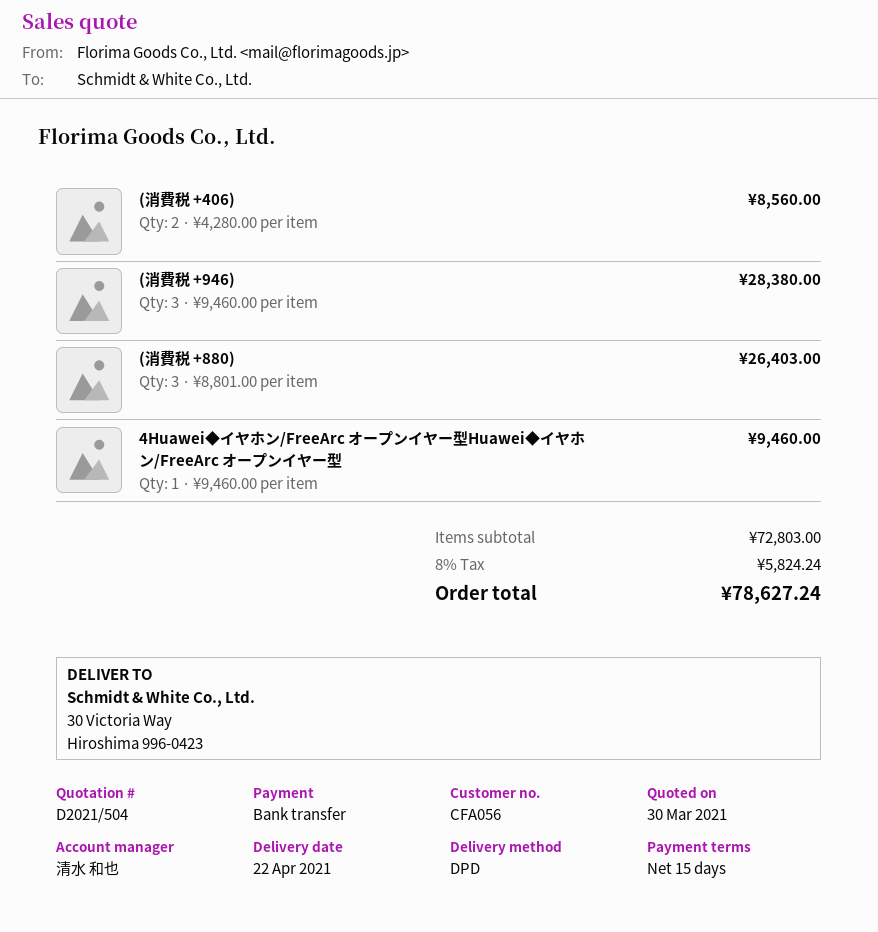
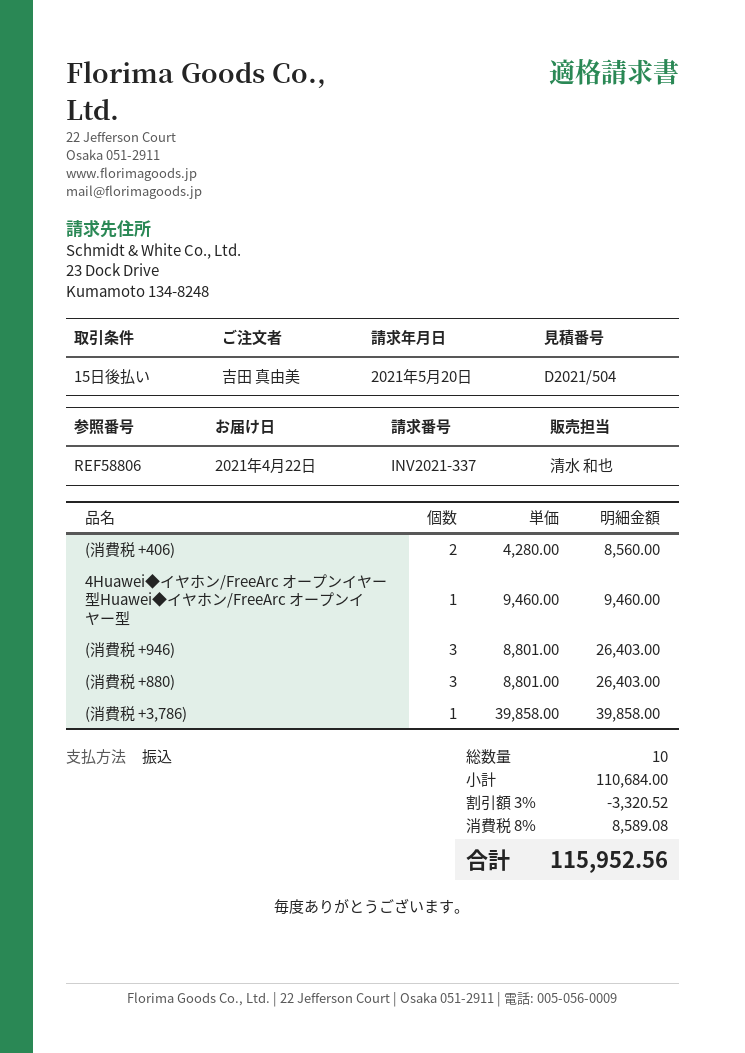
(消費税 +946): 3 x 9460.00 = 28380.00 -> 3 x 8801.00 = 26403.00
(消費税 +3,786): none -> 1 x 39858.00 = 39858.00
subtotal: 72803.00 -> 110684.00
discount: none -> 3% = 3320.52
tax: 8% = 5824.24 -> 8% = 8589.08
total: 78627.24 -> 115952.56

